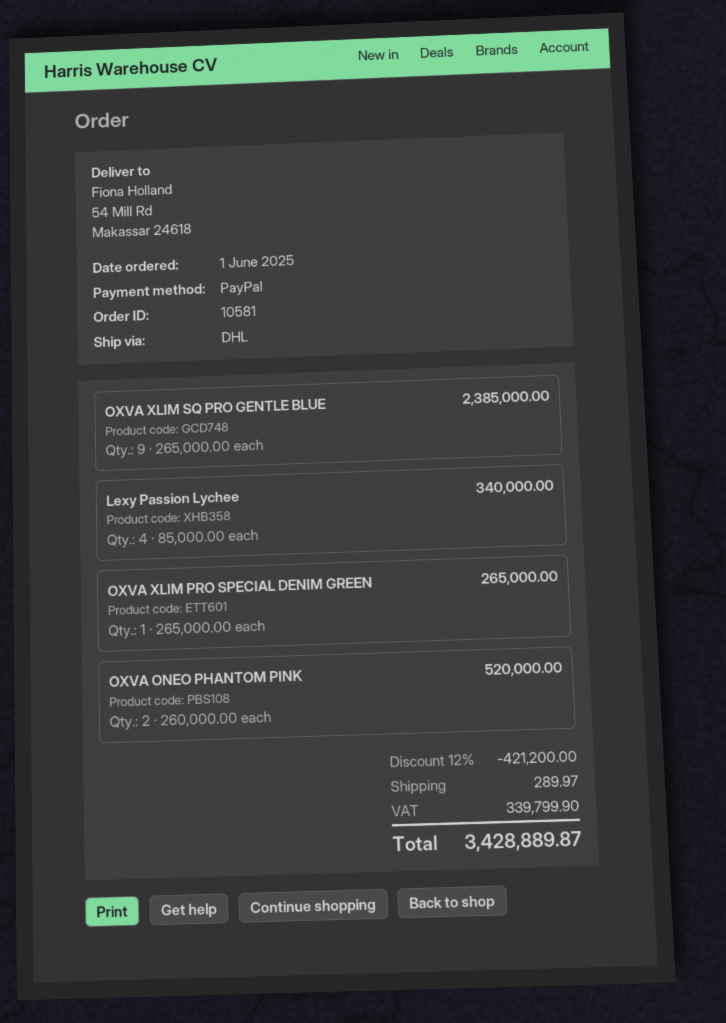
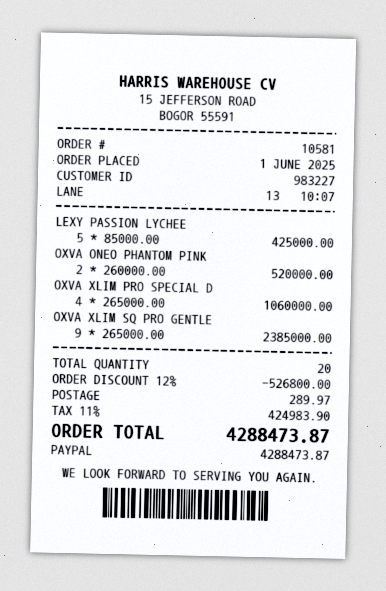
Lexy Passion Lychee: 4 x 85000.00 = 340000.00 -> 5 x 85000.00 = 425000.00
OXVA XLIM PRO SPECIAL DENIM GREEN: 1 x 265000.00 = 265000.00 -> 4 x 265000.00 = 1060000.00
discount: 12% = 421200.00 -> 12% = 526800.00
tax: 339799.90 -> 424983.90
total: 3428889.87 -> 4288473.87

